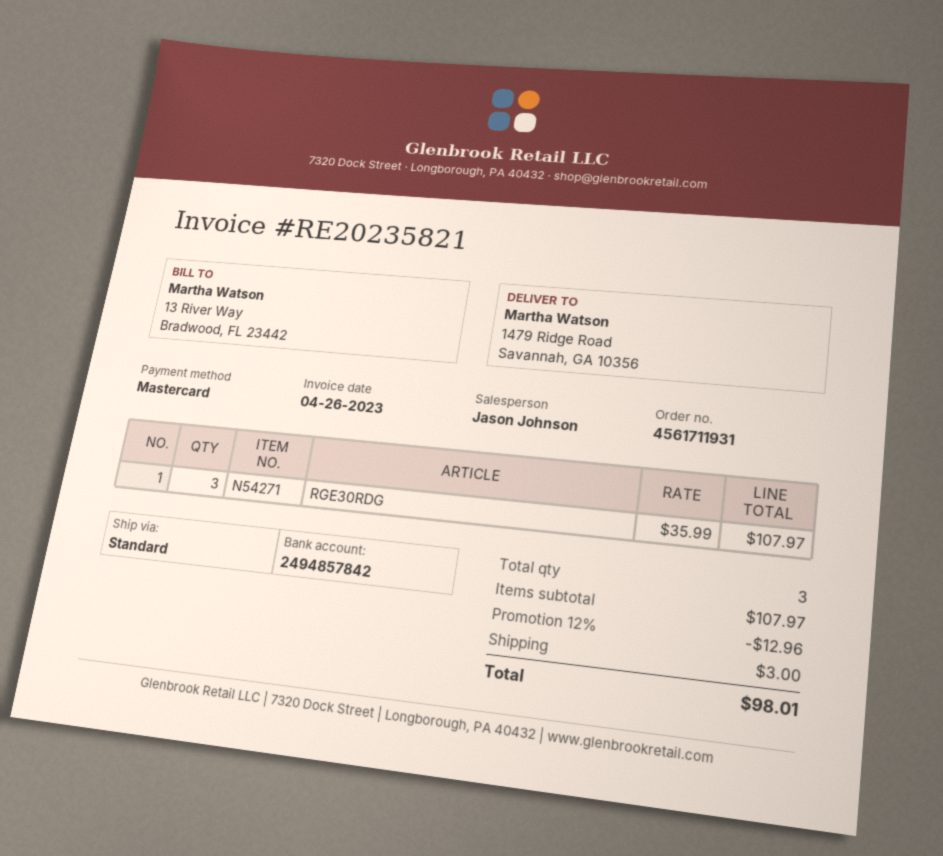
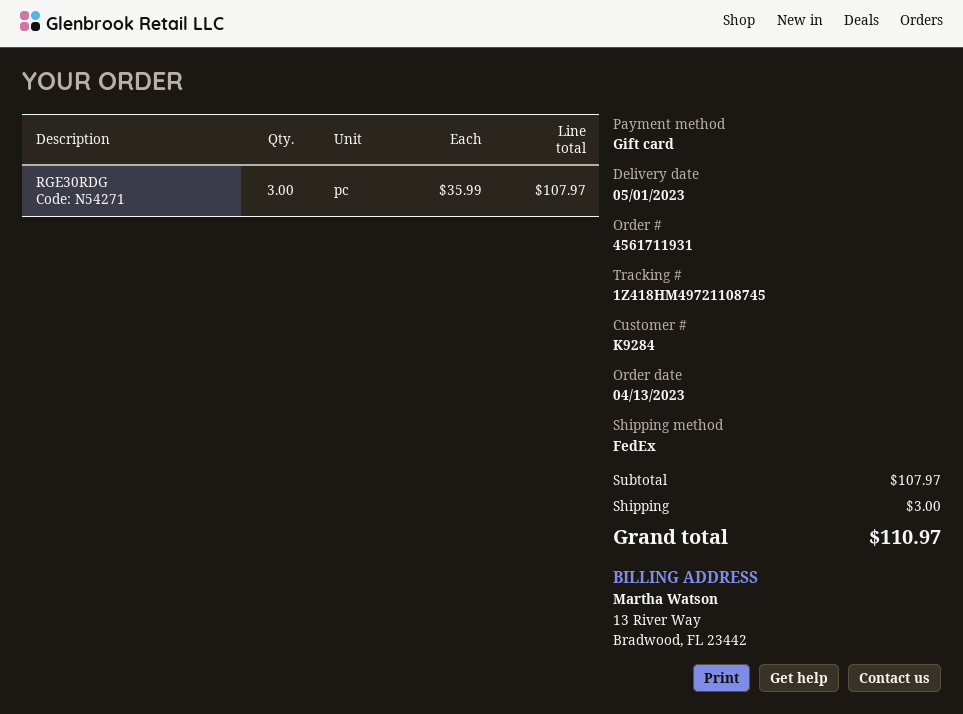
payment method: Mastercard -> gift card
shipping method: standard -> FedEx
discount: 12% = 12.96 -> none
total: 98.01 -> 110.97

